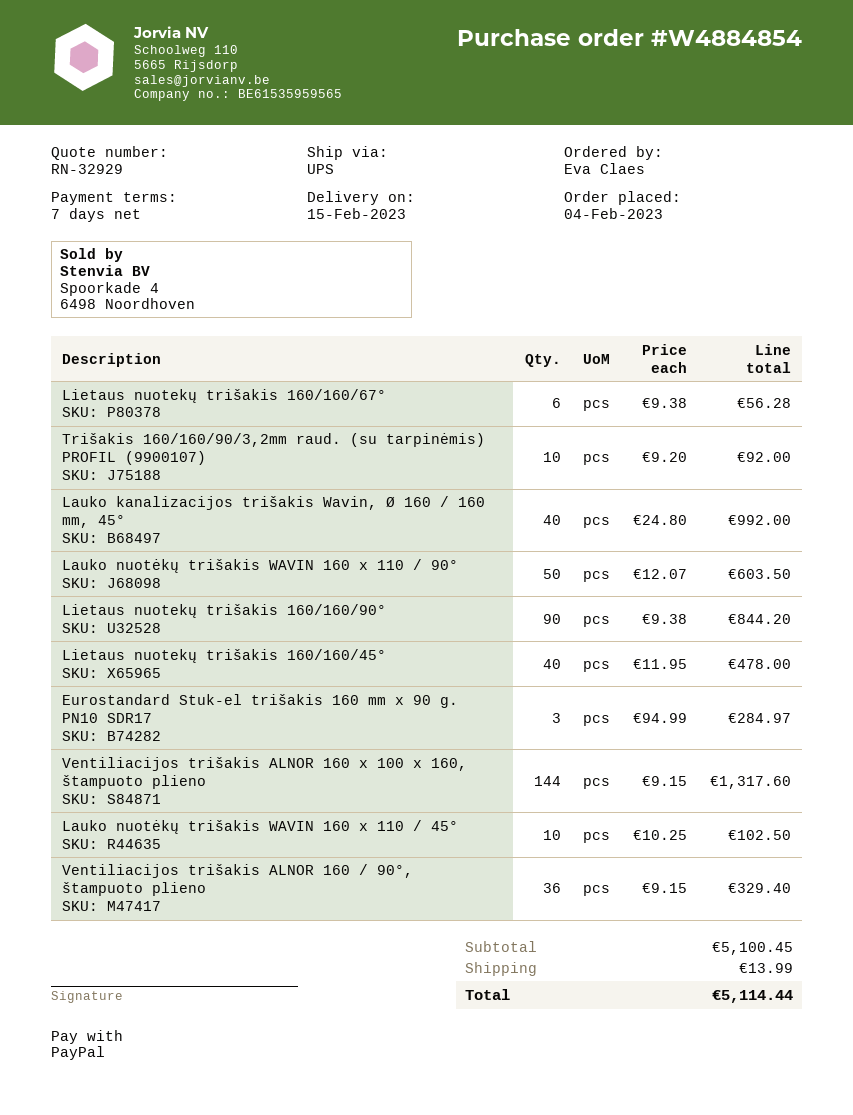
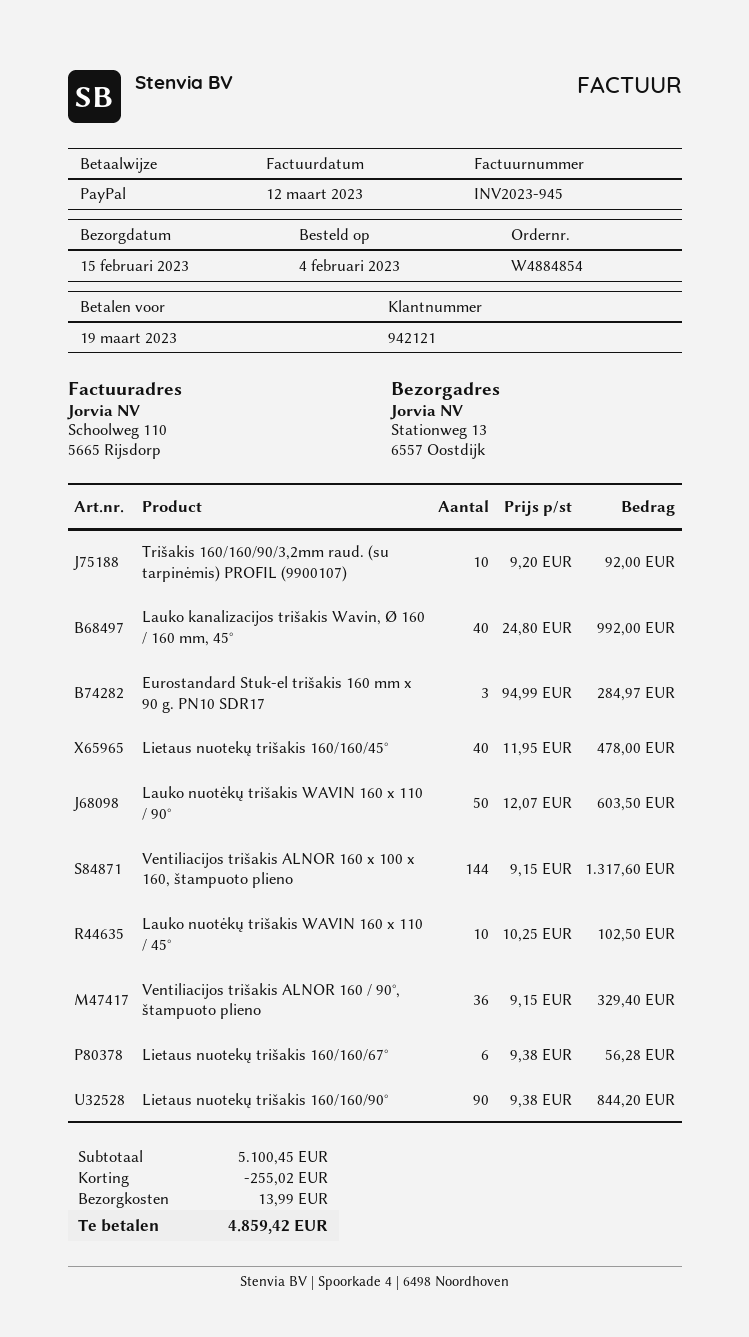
discount: none -> 255.02
total: 5114.44 -> 4859.42

